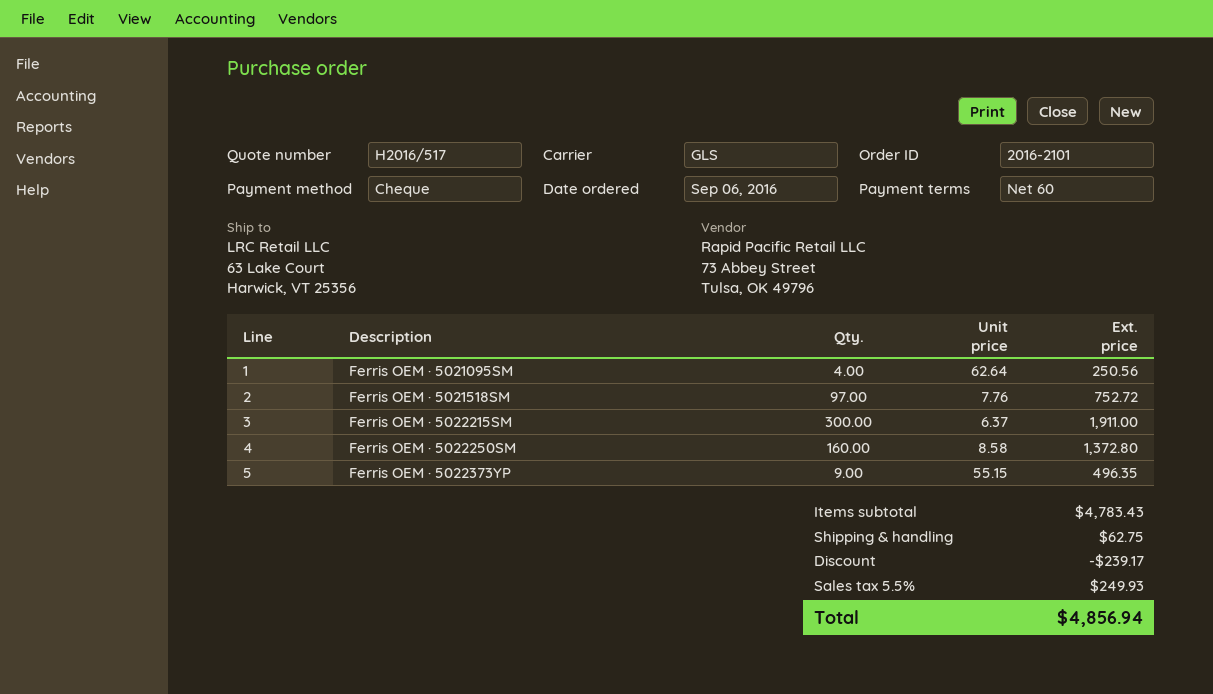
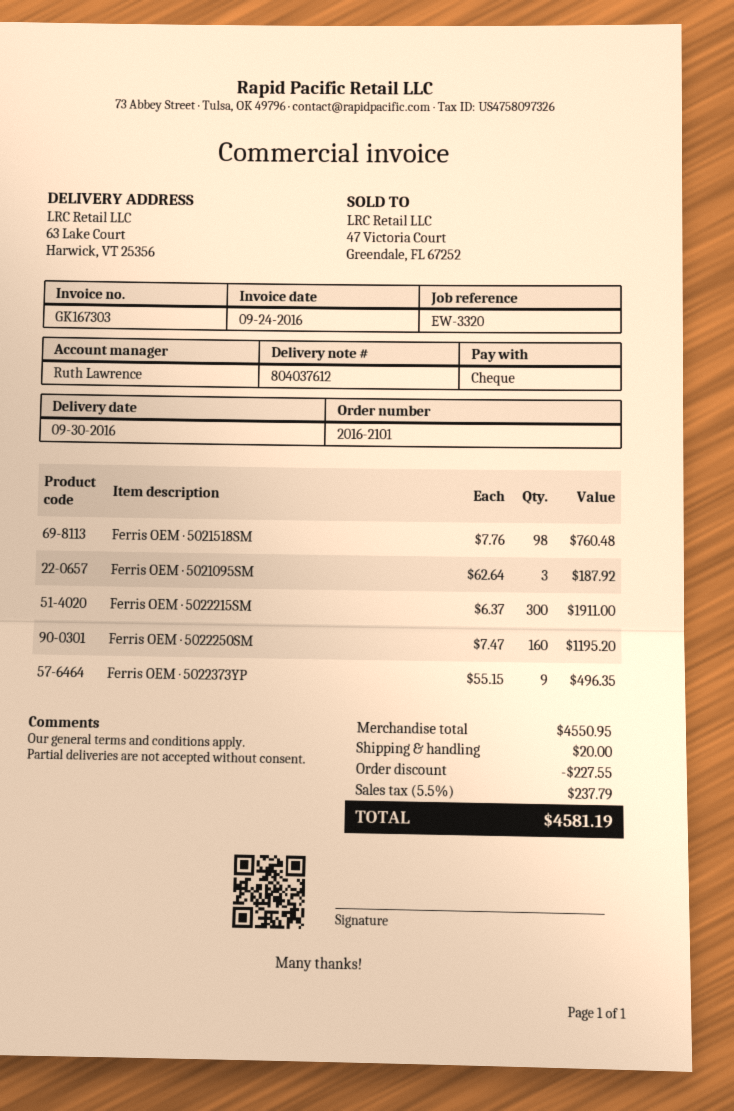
Ferris OEM · 5021095SM: 4 x 62.64 = 250.56 -> 3 x 62.64 = 187.92
Ferris OEM · 5021518SM: 97 x 7.76 = 752.72 -> 98 x 7.76 = 760.48
Ferris OEM · 5022250SM: 160 x 8.58 = 1372.80 -> 160 x 7.47 = 1195.20
subtotal: 4783.43 -> 4550.95
discount: 239.17 -> 227.55
shipping: 62.75 -> 20.00
tax: 5.5% = 249.93 -> 5.5% = 237.79
total: 4856.94 -> 4581.19

